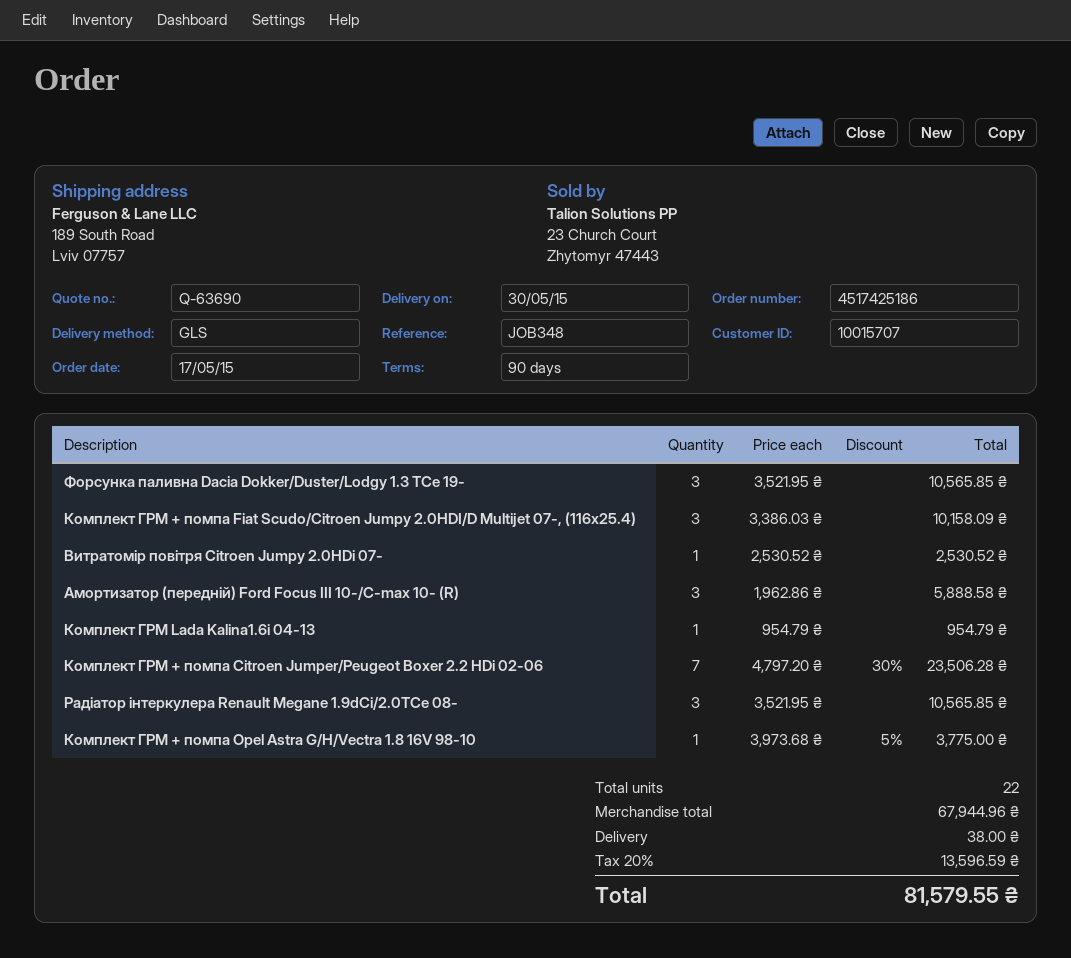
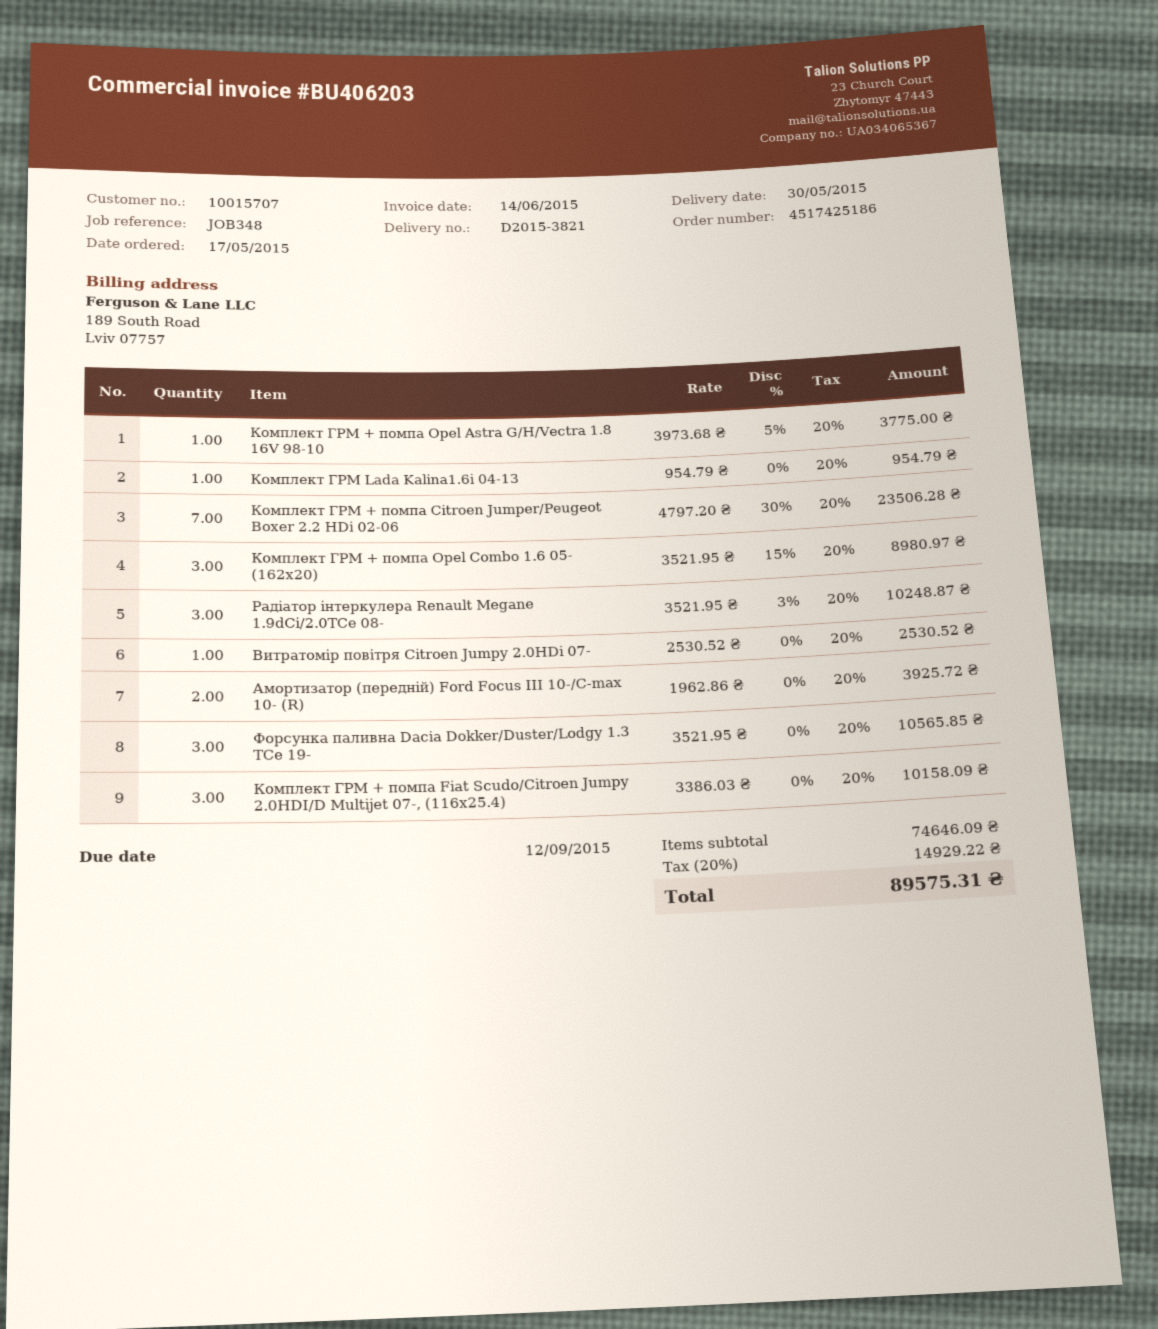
Амортизатор (передній) Ford Focus III 10-/C-max 10- (R): 3 x 1962.86 = 5888.58 -> 2 x 1962.86 = 3925.72
Радіатор інтеркулера Renault Megane 1.9dCi/2.0TCe 08-: 3 x 3521.95 = 10565.85 -> 3 x 3521.95 - 3% = 10248.87
Комплект ГРМ + помпа Opel Combo 1.6 05- (162x20): none -> 3 x 3521.95 - 15% = 8980.97
subtotal: 67944.96 -> 74646.09
shipping: 38.00 -> none
tax: 20% = 13596.59 -> 20% = 14929.22
total: 81579.55 -> 89575.31

